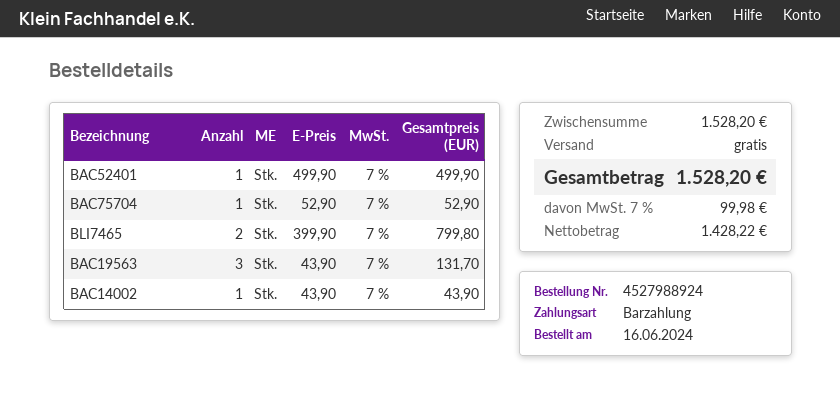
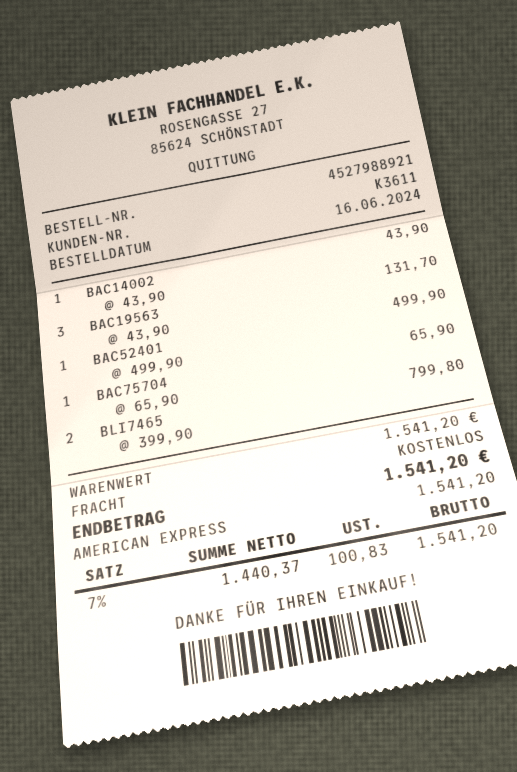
order number: 4527988924 -> 4527988921
payment method: cash -> American Express
BAC75704: 1 x 52.90 = 52.90 -> 1 x 65.90 = 65.90
subtotal: 1528.20 -> 1541.20
net: 1428.22 -> 1440.37
tax: 7% = 99.98 -> 7% = 100.83
total: 1528.20 -> 1541.20

